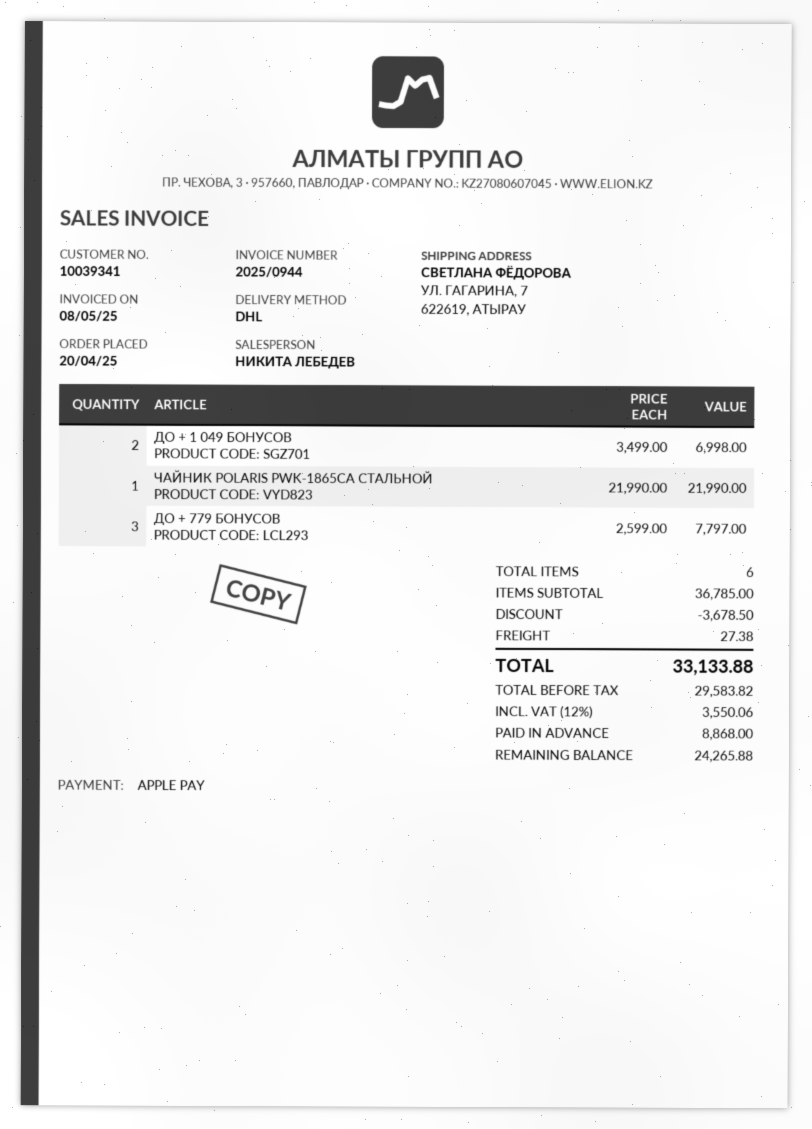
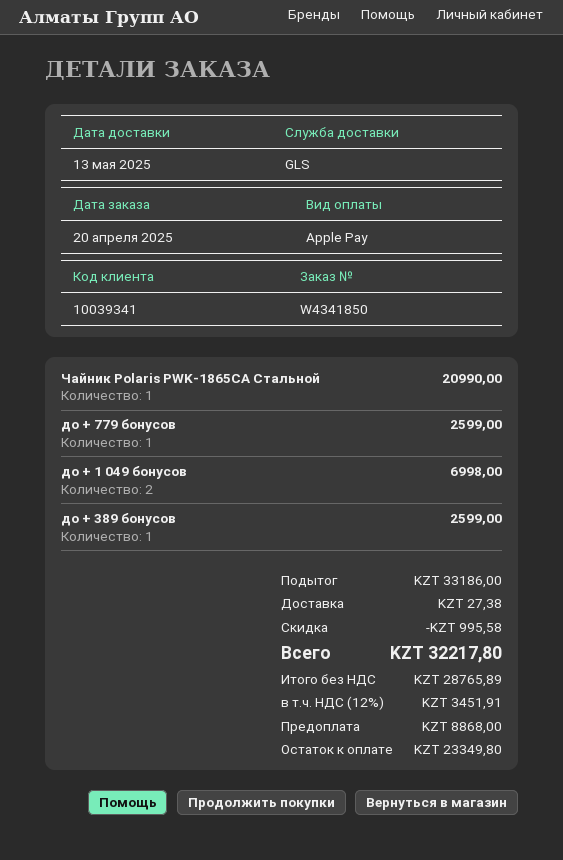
shipping method: DHL -> GLS
ЧАЙНИК POLARIS PWK-1865CA СТАЛЬНОЙ: 1 for 21990.00 -> 1 for 20990.00
ДО + 779 БОНУСОВ: 3 for 7797.00 -> 1 for 2599.00
до + 389 бонусов: none -> 1 for 2599.00
subtotal: 36785.00 -> 33186.00
discount: 3678.50 -> 995.58
net: 29583.82 -> 28765.89
tax: 12% = 3550.06 -> 12% = 3451.91
total: 33133.88 -> 32217.80
balance: 24265.88 -> 23349.80

